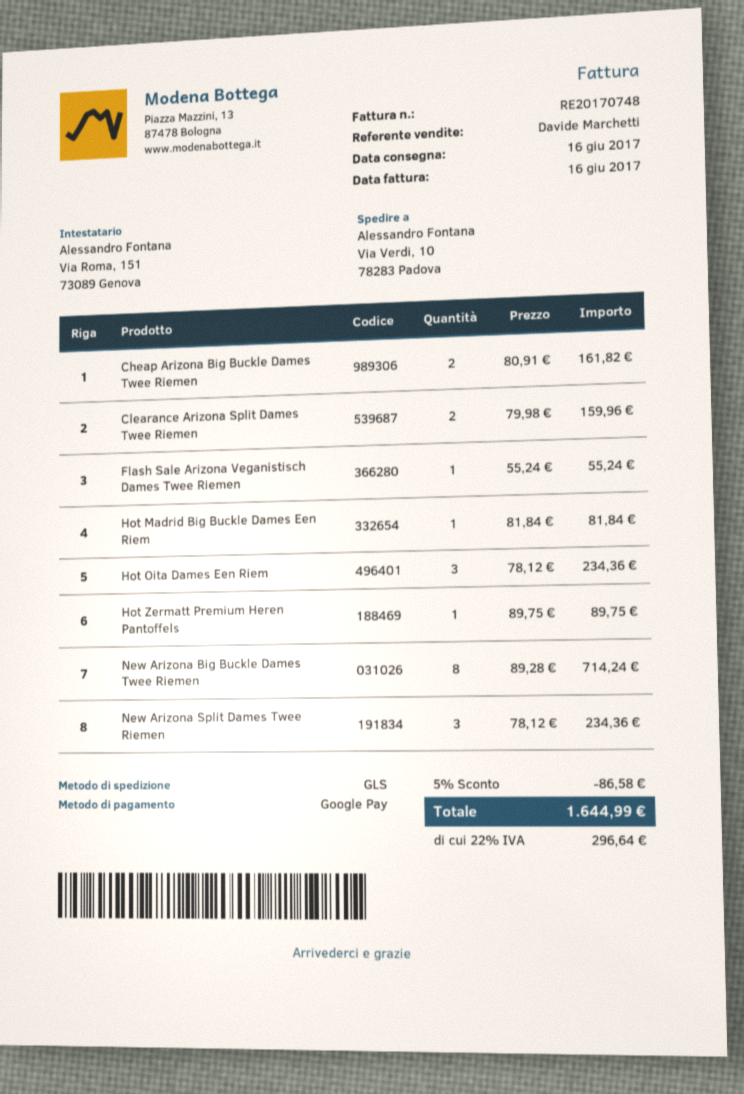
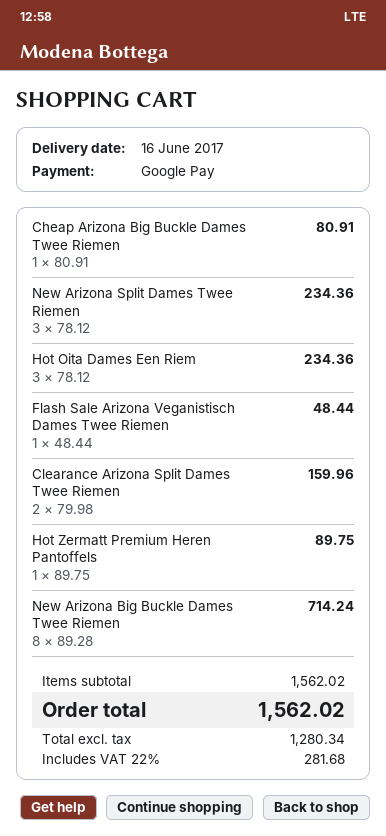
Cheap Arizona Big Buckle Dames Twee Riemen: 2 x 80.91 = 161.82 -> 1 x 80.91 = 80.91
Flash Sale Arizona Veganistisch Dames Twee Riemen: 1 x 55.24 = 55.24 -> 1 x 48.44 = 48.44
Hot Madrid Big Buckle Dames Een Riem: 1 x 81.84 = 81.84 -> none
discount: 5% = 86.58 -> none
tax: 22% = 296.64 -> 22% = 281.68
total: 1644.99 -> 1562.02

